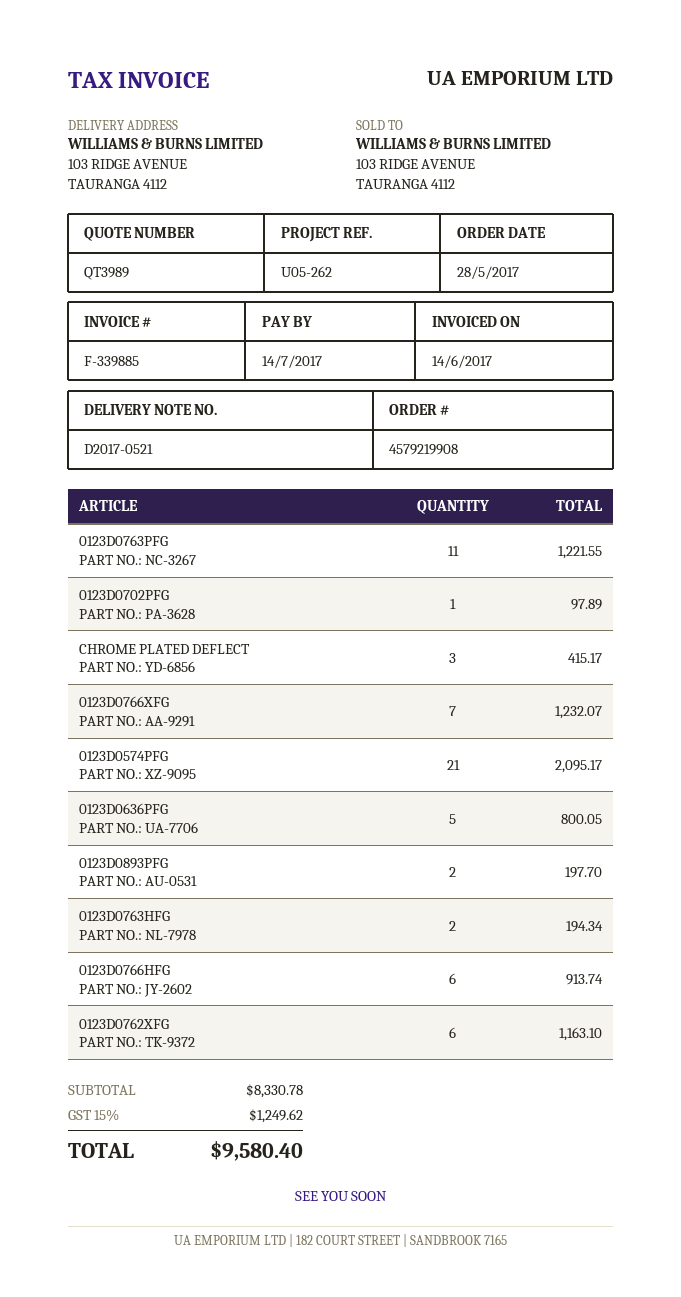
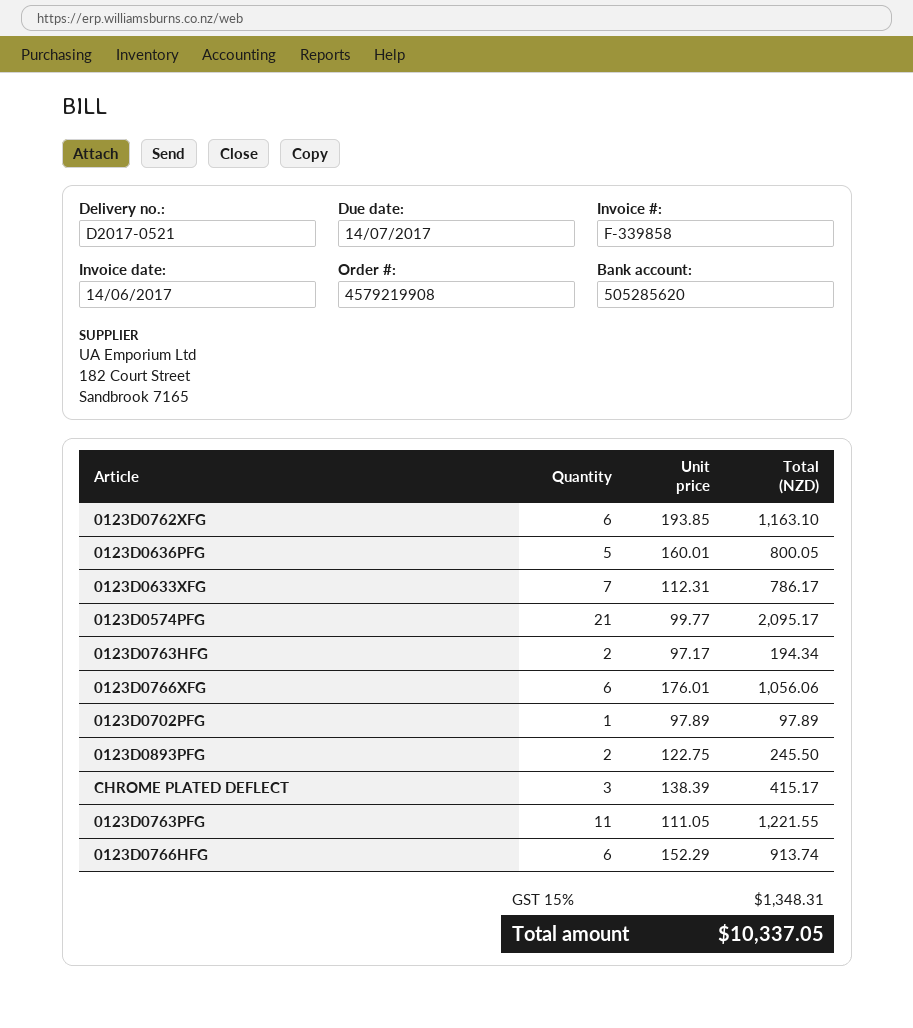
invoice number: F-339885 -> F-339858
0123D0766XFG: 7 for 1232.07 -> 6 for 1056.06
0123D0893PFG: 2 for 197.70 -> 2 for 245.50
0123D0633XFG: none -> 7 for 786.17
tax: 15% = 1249.62 -> 15% = 1348.31
total: 9580.40 -> 10337.05

